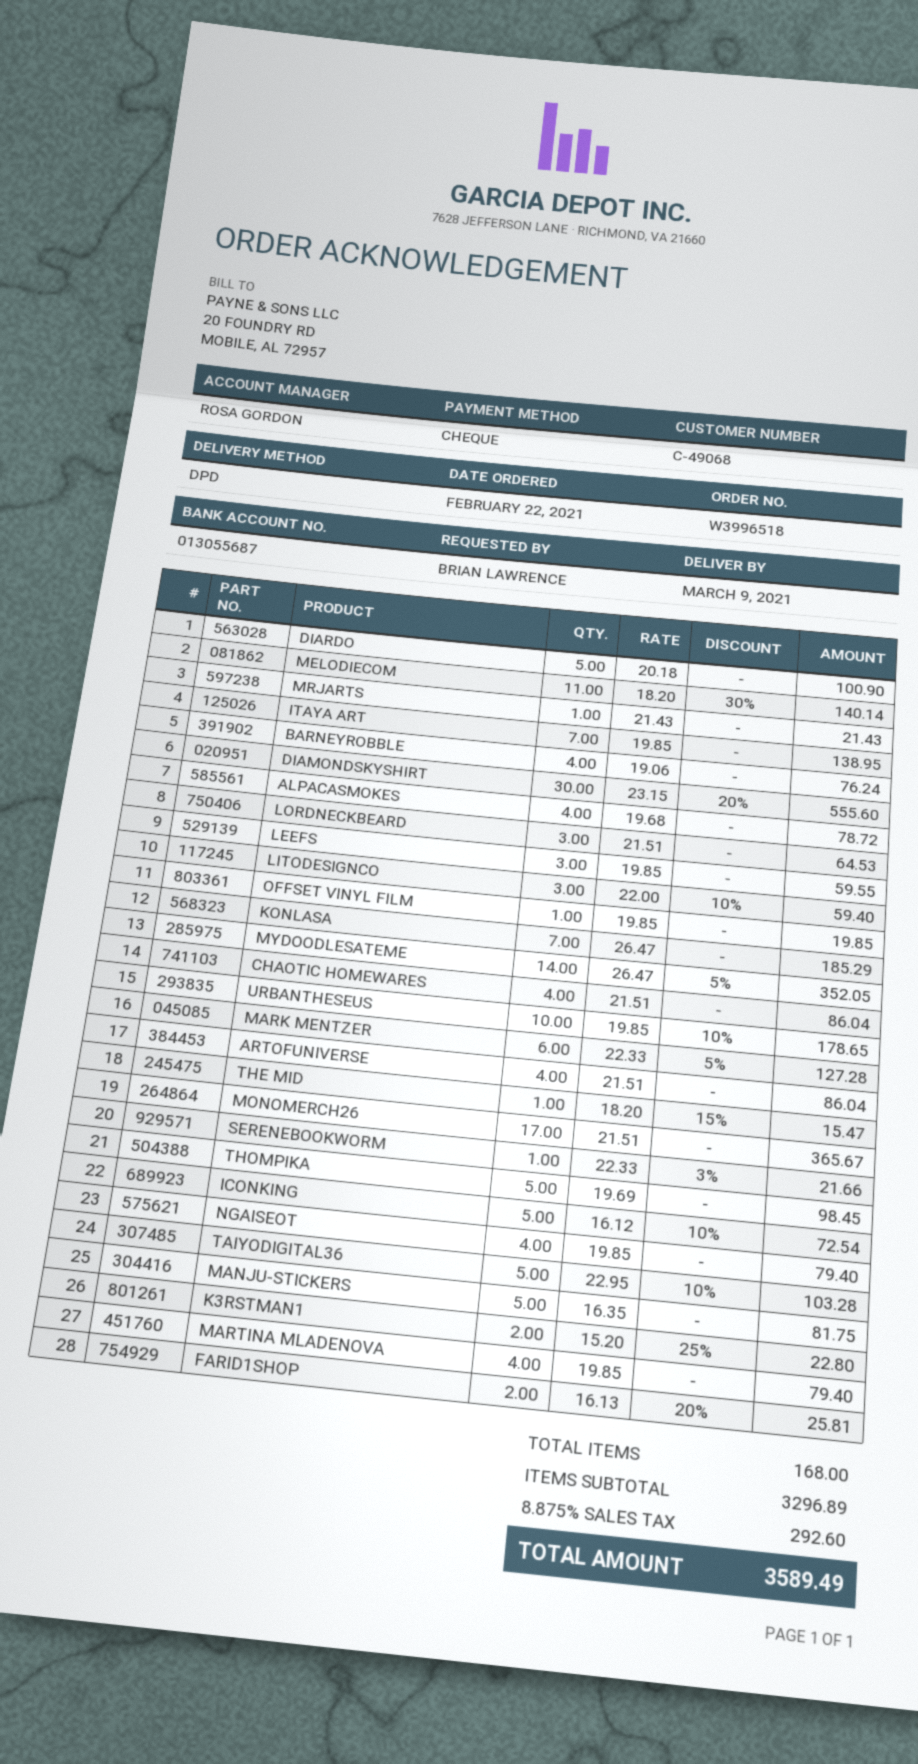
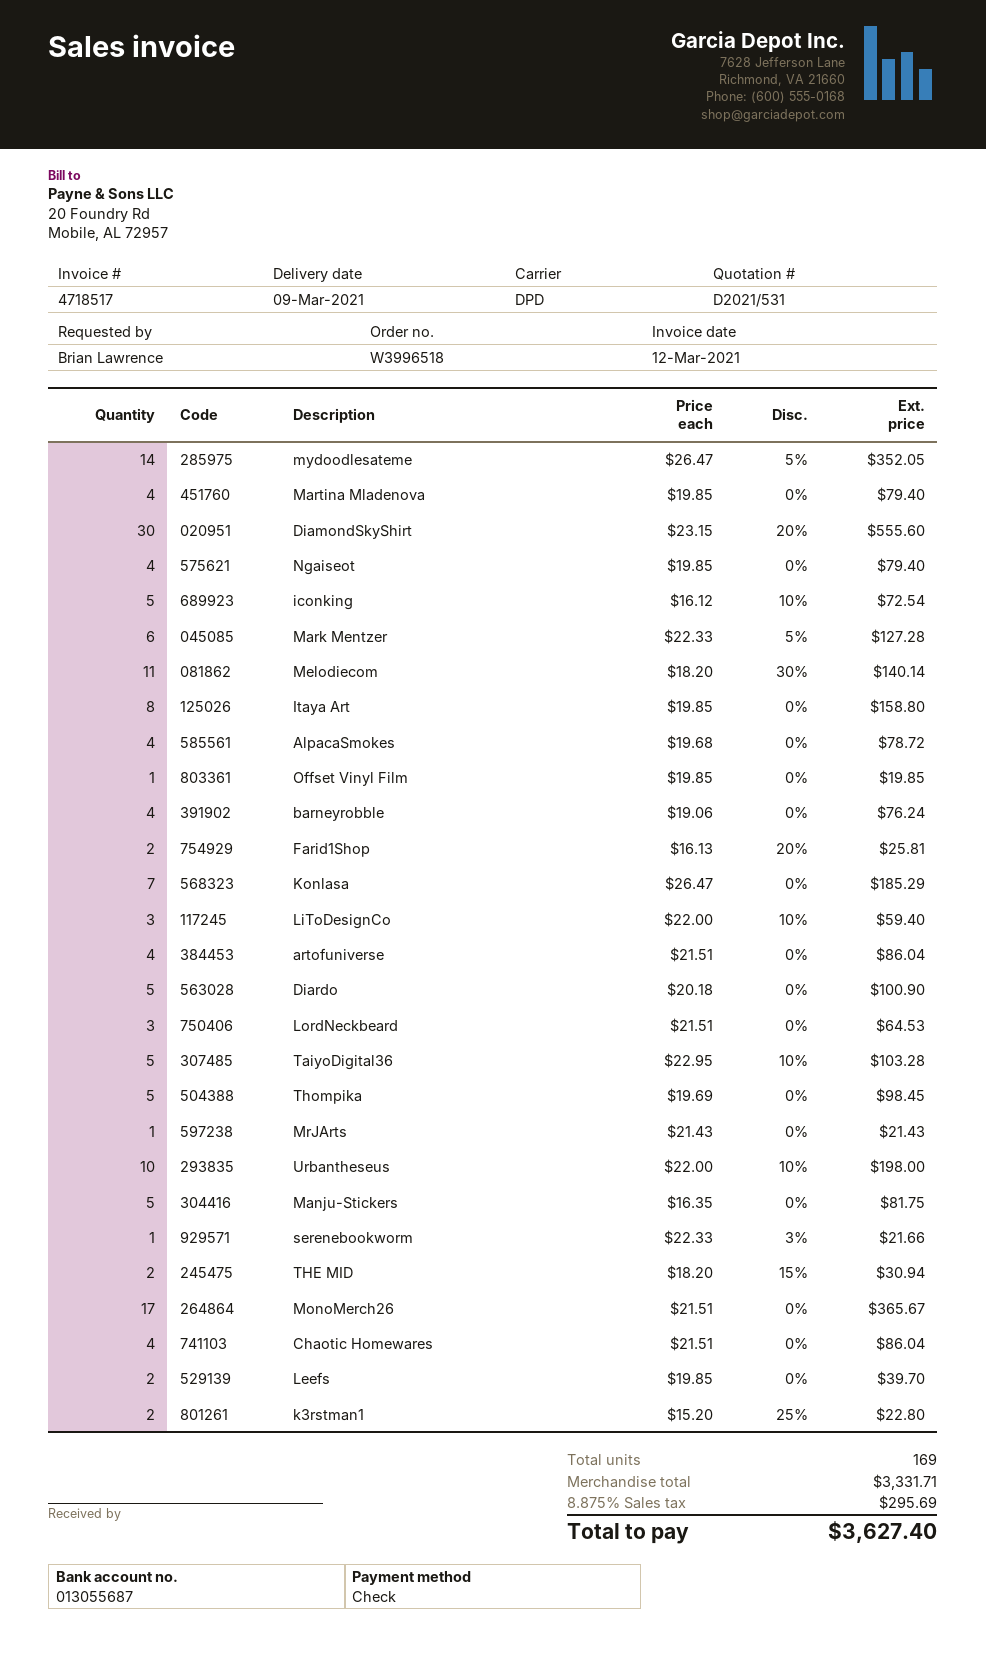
ITAYA ART: 7 x 19.85 = 138.95 -> 8 x 19.85 = 158.80
LEEFS: 3 x 19.85 = 59.55 -> 2 x 19.85 = 39.70
URBANTHESEUS: 10 x 19.85 - 10% = 178.65 -> 10 x 22.00 - 10% = 198.00
THE MID: 1 x 18.20 - 15% = 15.47 -> 2 x 18.20 - 15% = 30.94
total quantity: 168 -> 169
subtotal: 3296.89 -> 3331.71
tax: 8.875% = 292.60 -> 8.875% = 295.69
total: 3589.49 -> 3627.40

